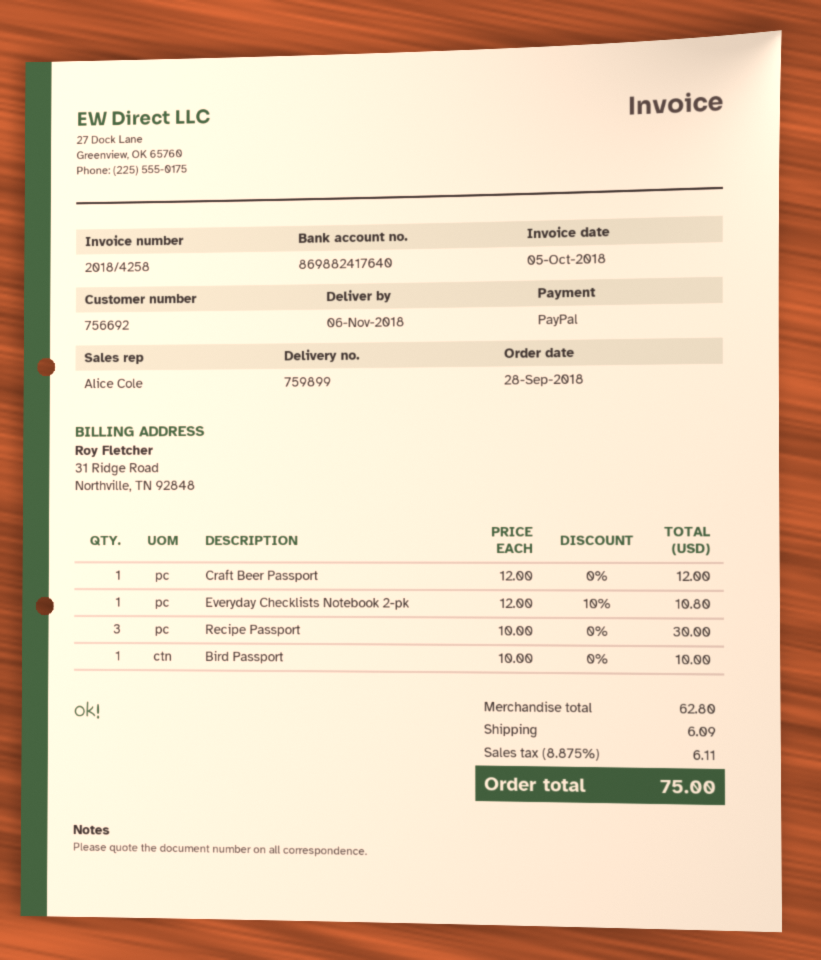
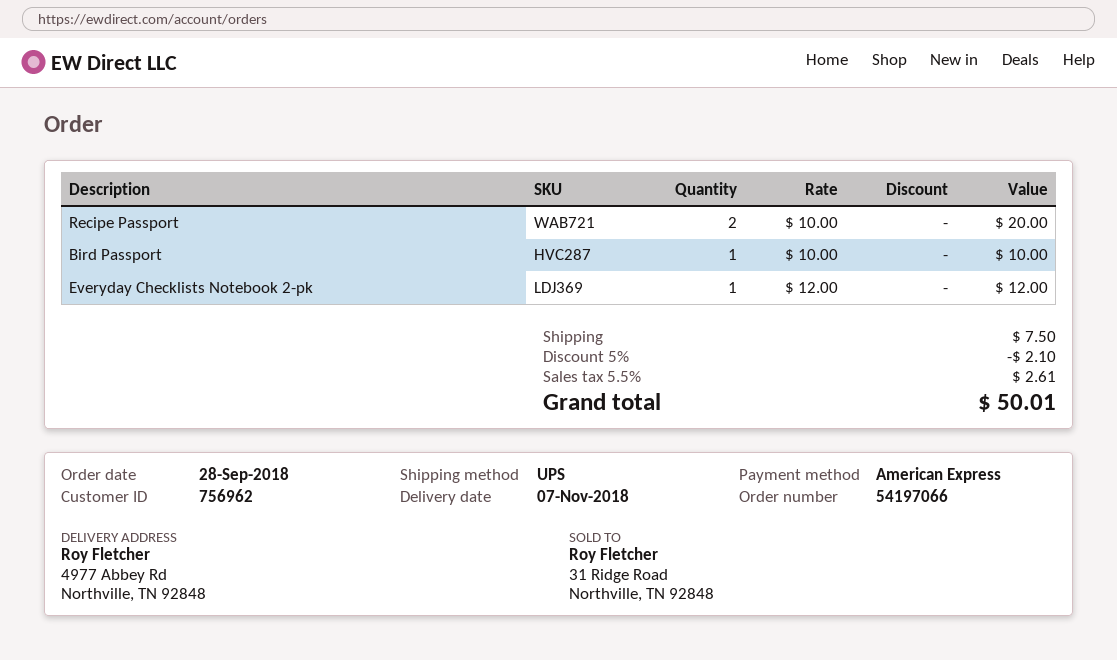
delivery date: 2018-11-06 -> 2018-11-07
customer number: 756692 -> 756962
payment method: PayPal -> American Express
Craft Beer Passport: 1 x 12.00 = 12.00 -> none
Everyday Checklists Notebook 2-pk: 1 x 12.00 - 10% = 10.80 -> 1 x 12.00 = 12.00
Recipe Passport: 3 x 10.00 = 30.00 -> 2 x 10.00 = 20.00
discount: none -> 5% = 2.10
shipping: 6.09 -> 7.50
tax: 8.875% = 6.11 -> 5.5% = 2.61
total: 75.00 -> 50.01

